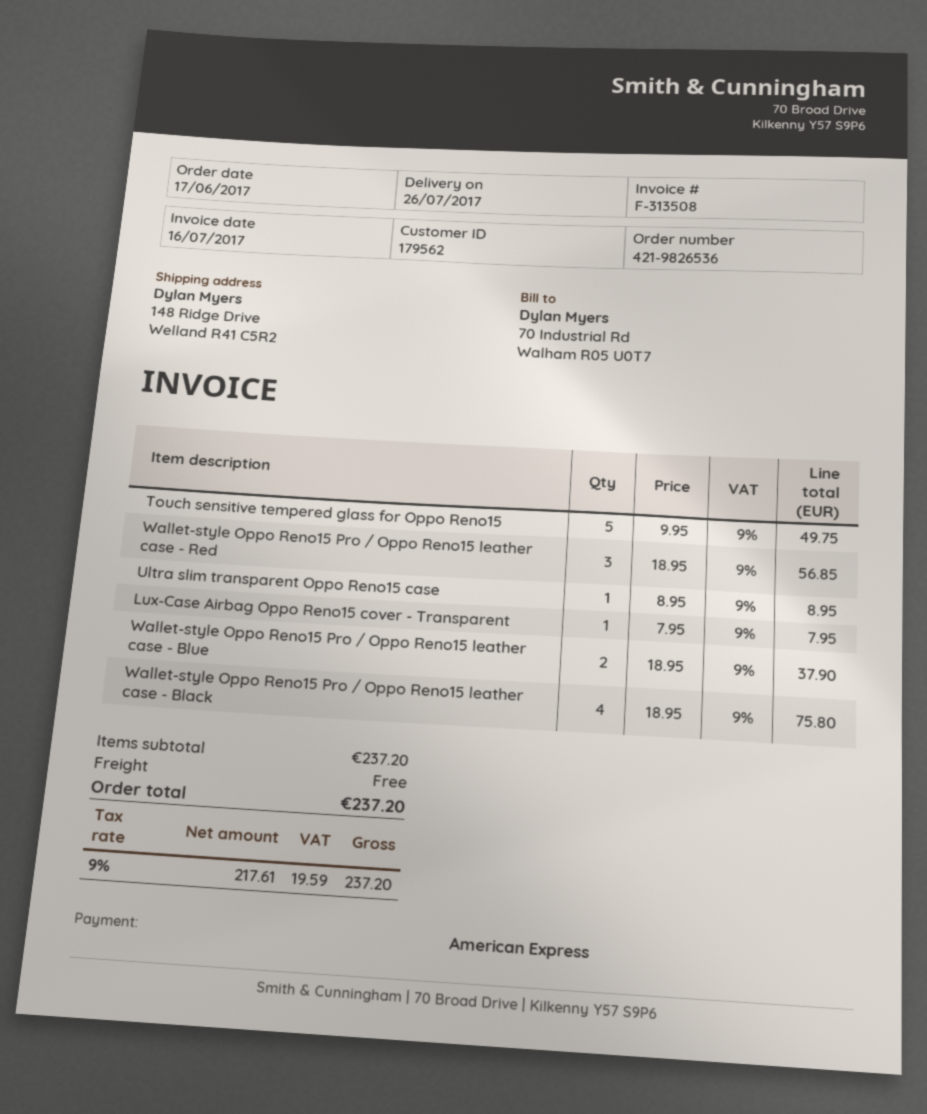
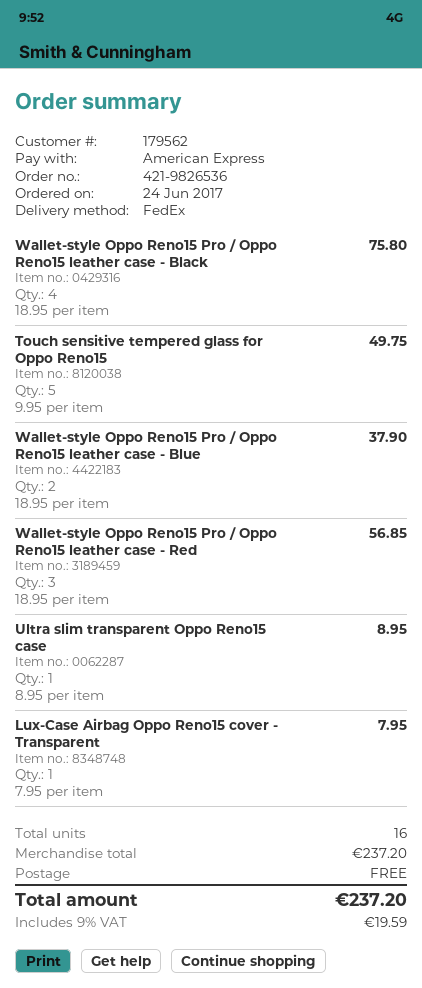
order date: 2017-06-17 -> 2017-06-24

